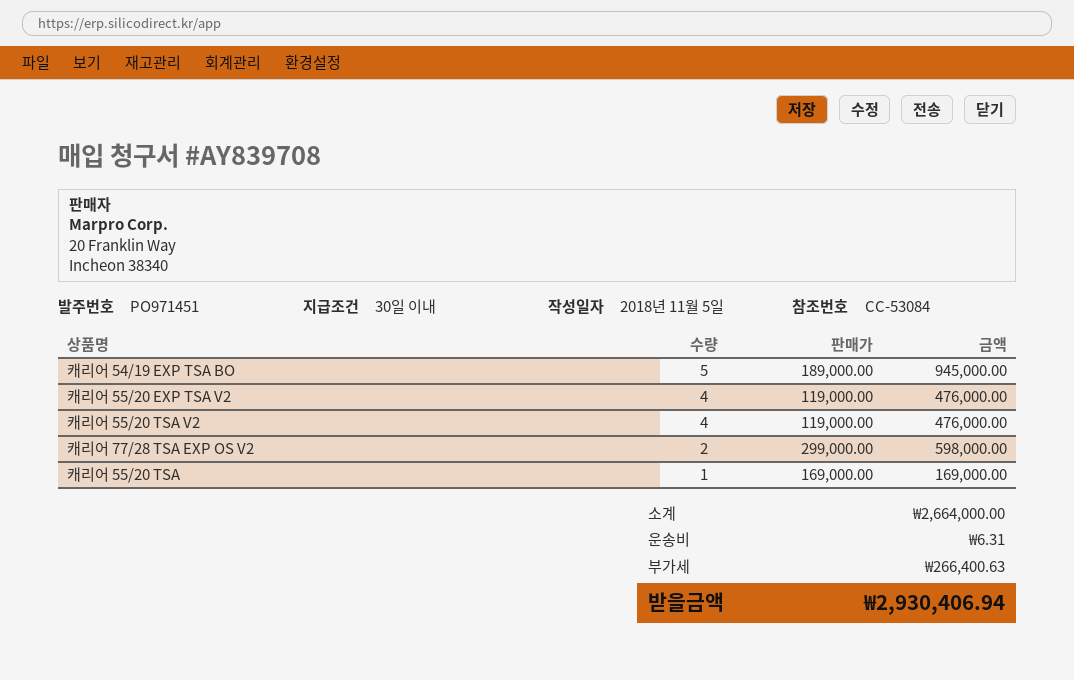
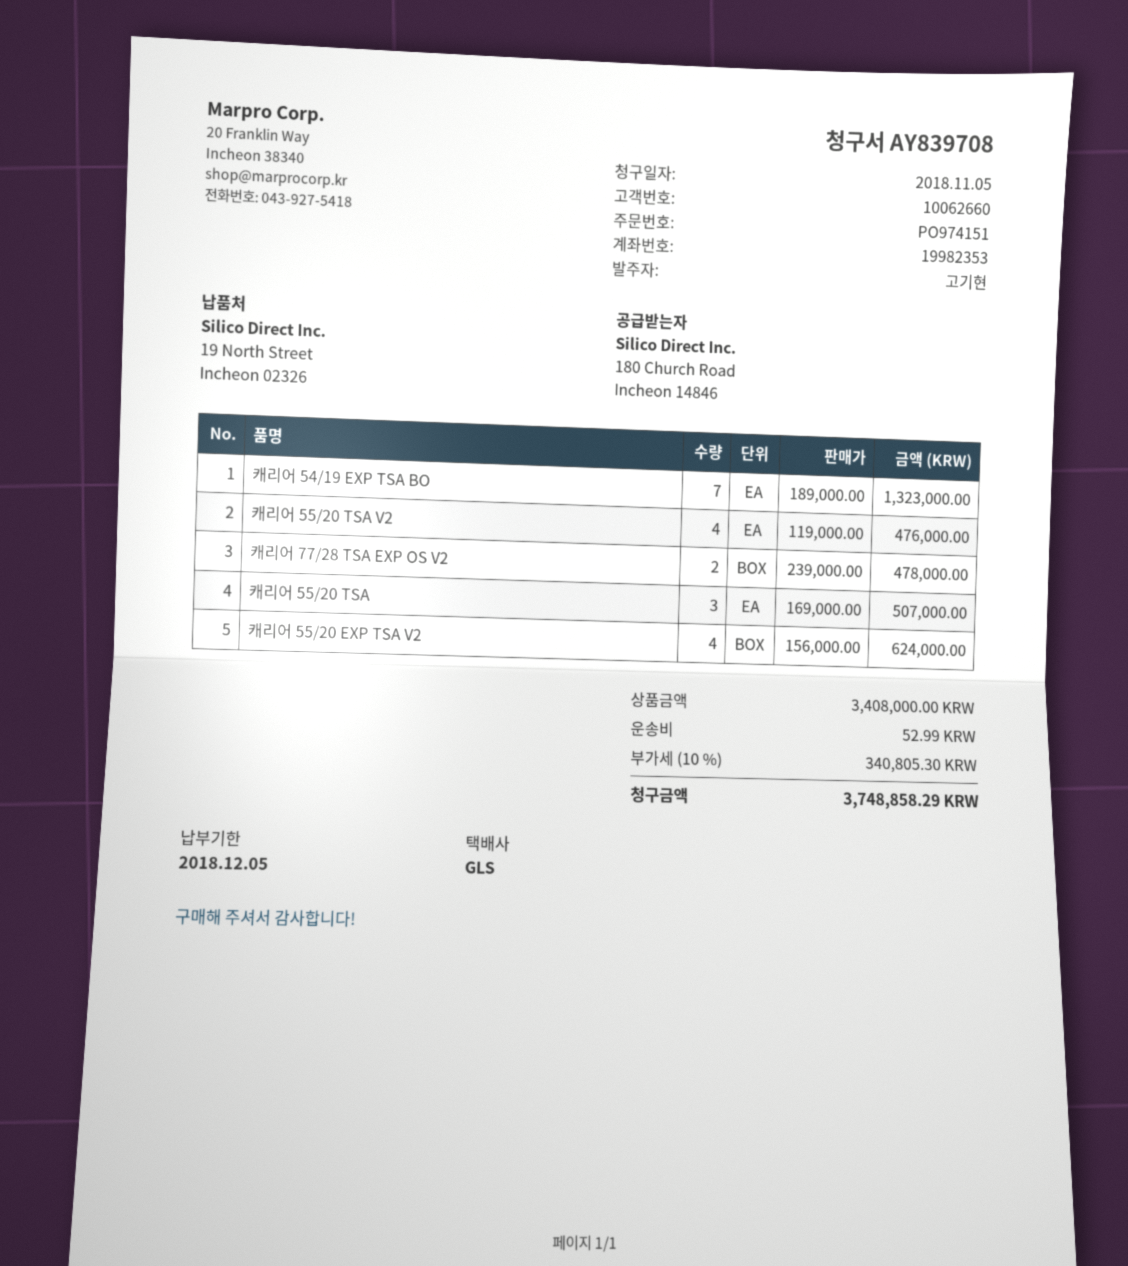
order number: PO971451 -> PO974151
캐리어 54/19 EXP TSA BO: 5 x 189000.00 = 945000.00 -> 7 x 189000.00 = 1323000.00
캐리어 55/20 EXP TSA V2: 4 x 119000.00 = 476000.00 -> 4 x 156000.00 = 624000.00
캐리어 77/28 TSA EXP OS V2: 2 x 299000.00 = 598000.00 -> 2 x 239000.00 = 478000.00
캐리어 55/20 TSA: 1 x 169000.00 = 169000.00 -> 3 x 169000.00 = 507000.00
subtotal: 2664000.00 -> 3408000.00
shipping: 6.31 -> 52.99
tax: 266400.63 -> 340805.30
total: 2930406.94 -> 3748858.29

